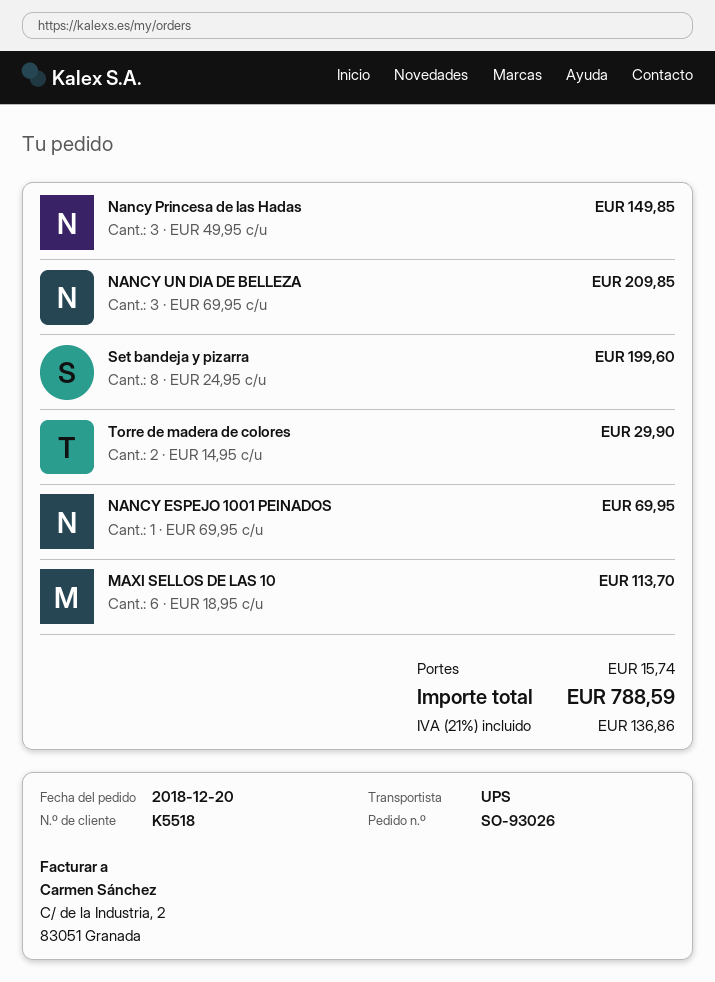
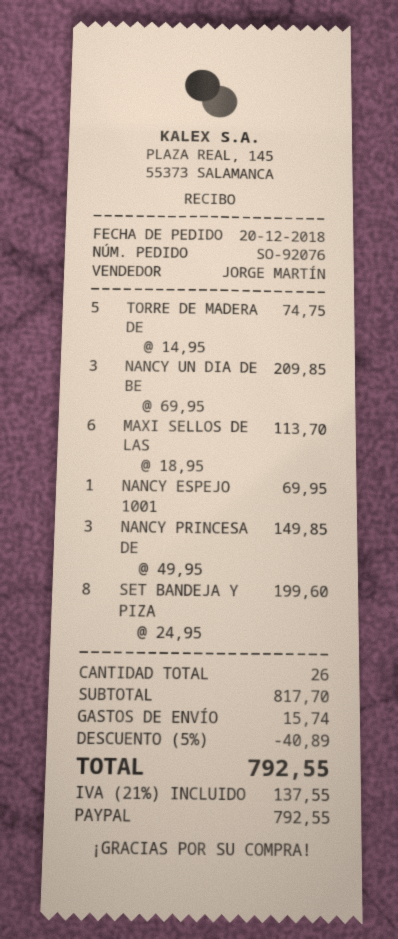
order number: SO-93026 -> SO-92076
Torre de madera de colores: 2 x 14.95 = 29.90 -> 5 x 14.95 = 74.75
discount: none -> 5% = 40.89
tax: 21% = 136.86 -> 21% = 137.55
total: 788.59 -> 792.55

